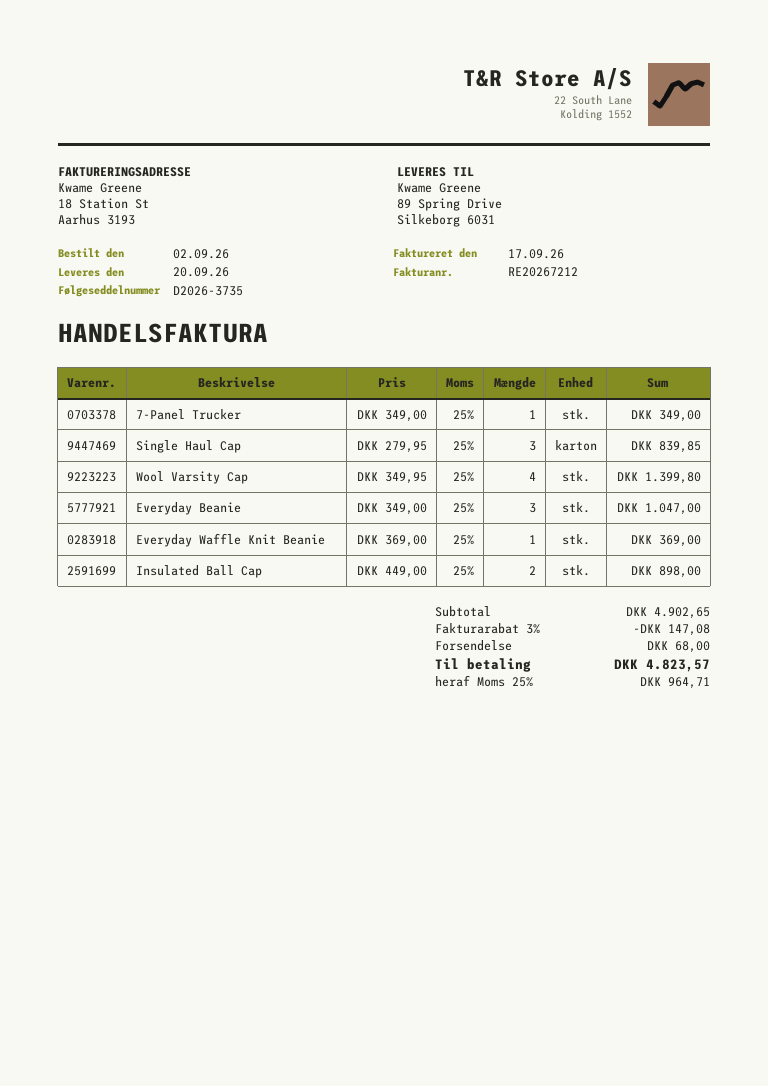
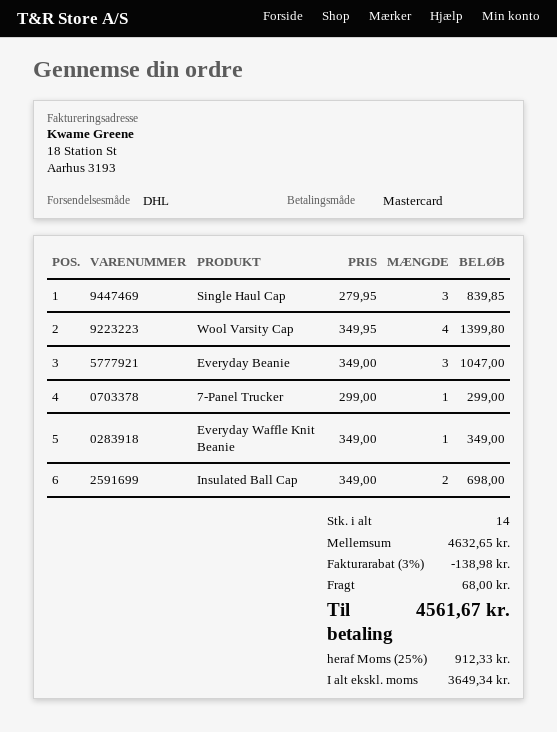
7-Panel Trucker: 1 x 349.00 = 349.00 -> 1 x 299.00 = 299.00
Everyday Waffle Knit Beanie: 1 x 369.00 = 369.00 -> 1 x 349.00 = 349.00
Insulated Ball Cap: 2 x 449.00 = 898.00 -> 2 x 349.00 = 698.00
subtotal: 4902.65 -> 4632.65
discount: 3% = 147.08 -> 3% = 138.98
tax: 25% = 964.71 -> 25% = 912.33
total: 4823.57 -> 4561.67

